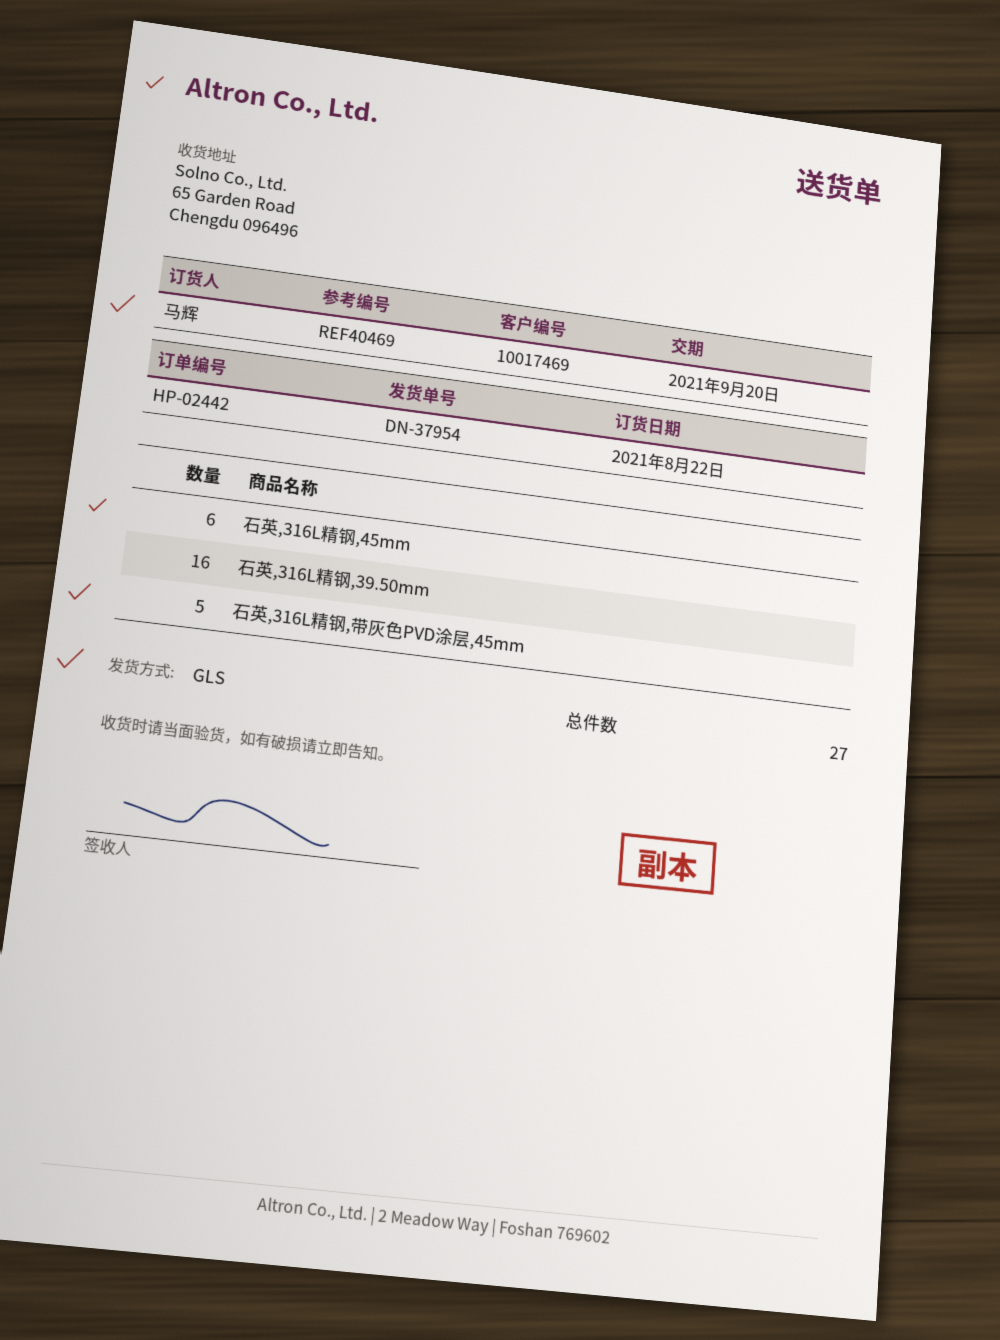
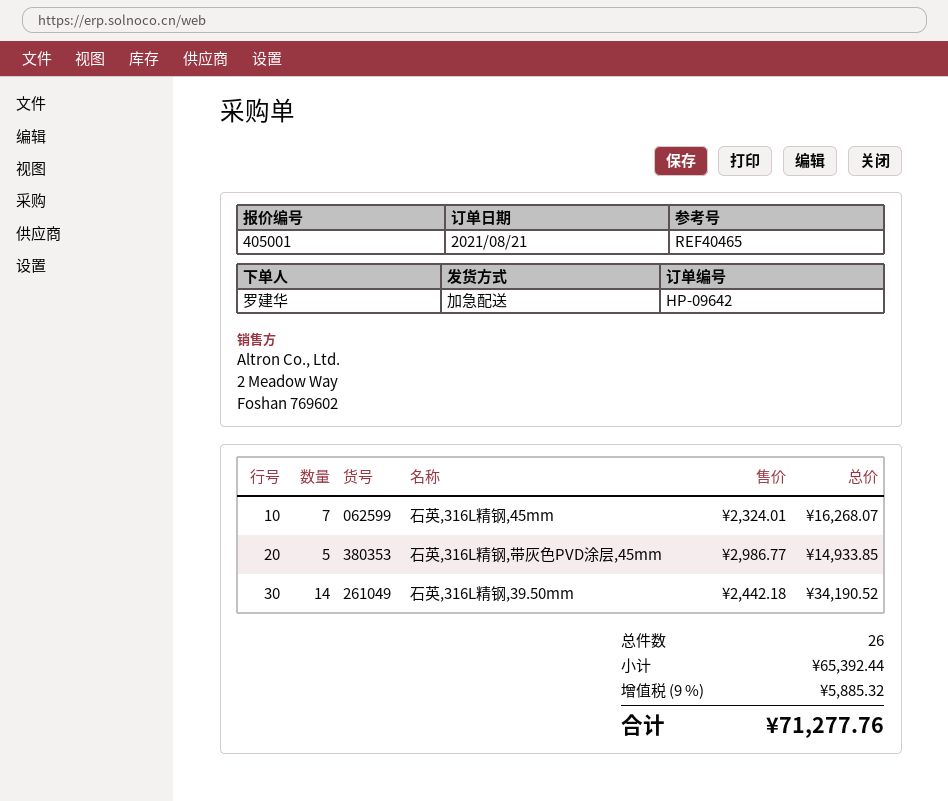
order number: HP-02442 -> HP-09642
order date: 2021-08-22 -> 2021-08-21
reference: REF40469 -> REF40465
ordered by: 马辉 -> 罗建华
shipping method: GLS -> express
石英,316L精钢,45mm: 6 -> 7
石英,316L精钢,39.50mm: 16 -> 14
total quantity: 27 -> 26

